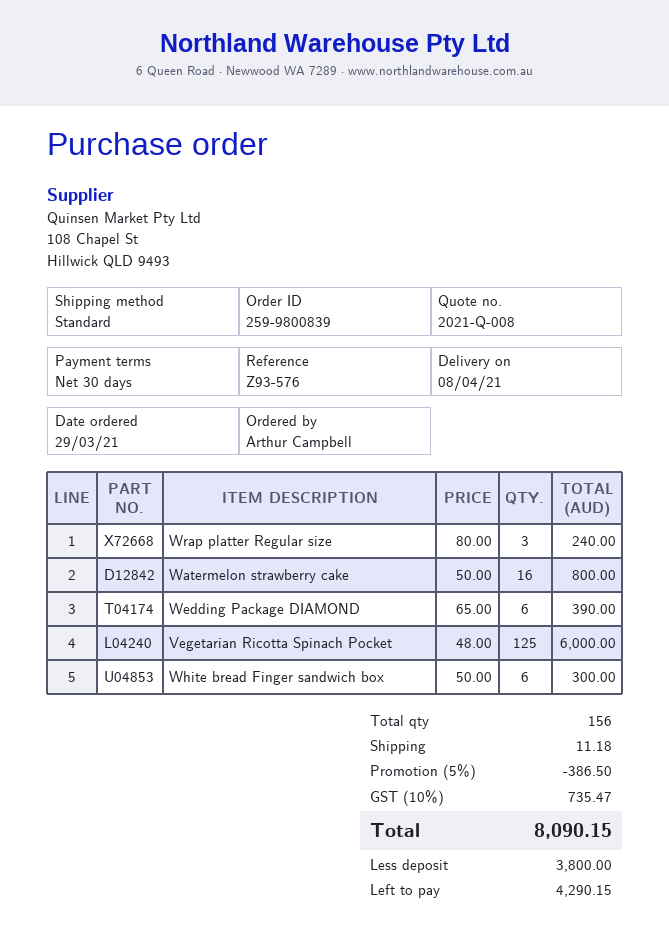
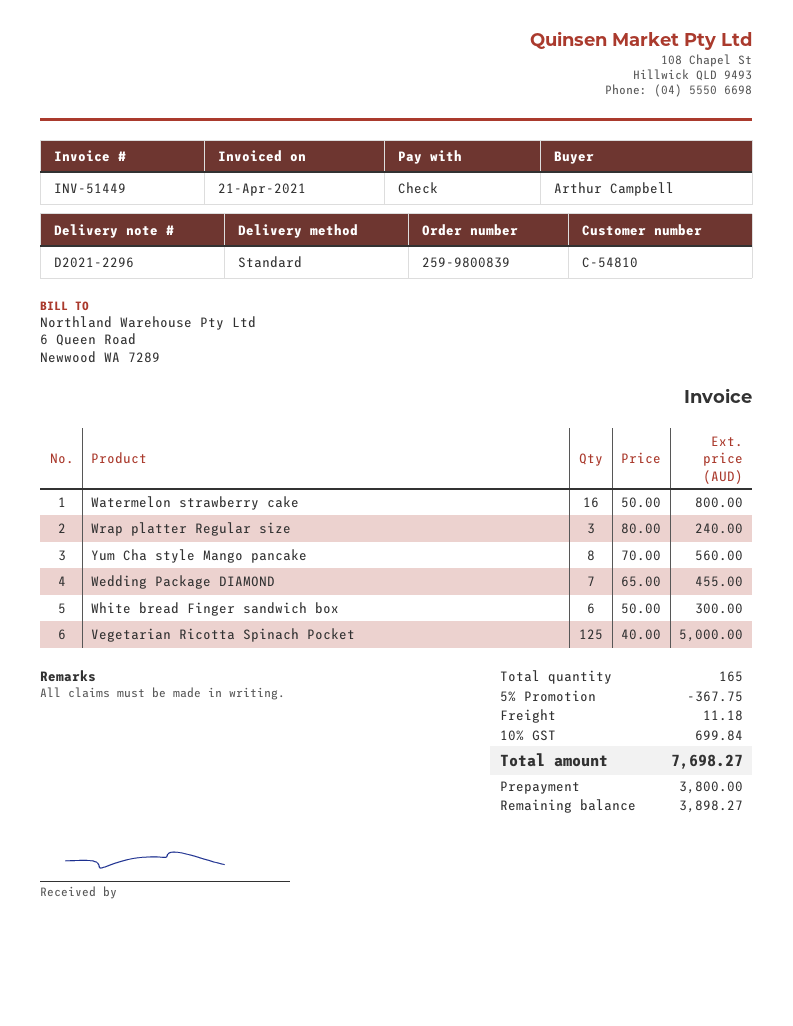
Wedding Package DIAMOND: 6 x 65.00 = 390.00 -> 7 x 65.00 = 455.00
Vegetarian Ricotta Spinach Pocket: 125 x 48.00 = 6000.00 -> 125 x 40.00 = 5000.00
Yum Cha style Mango pancake: none -> 8 x 70.00 = 560.00
total quantity: 156 -> 165
discount: 5% = 386.50 -> 5% = 367.75
tax: 10% = 735.47 -> 10% = 699.84
total: 8090.15 -> 7698.27
balance: 4290.15 -> 3898.27

